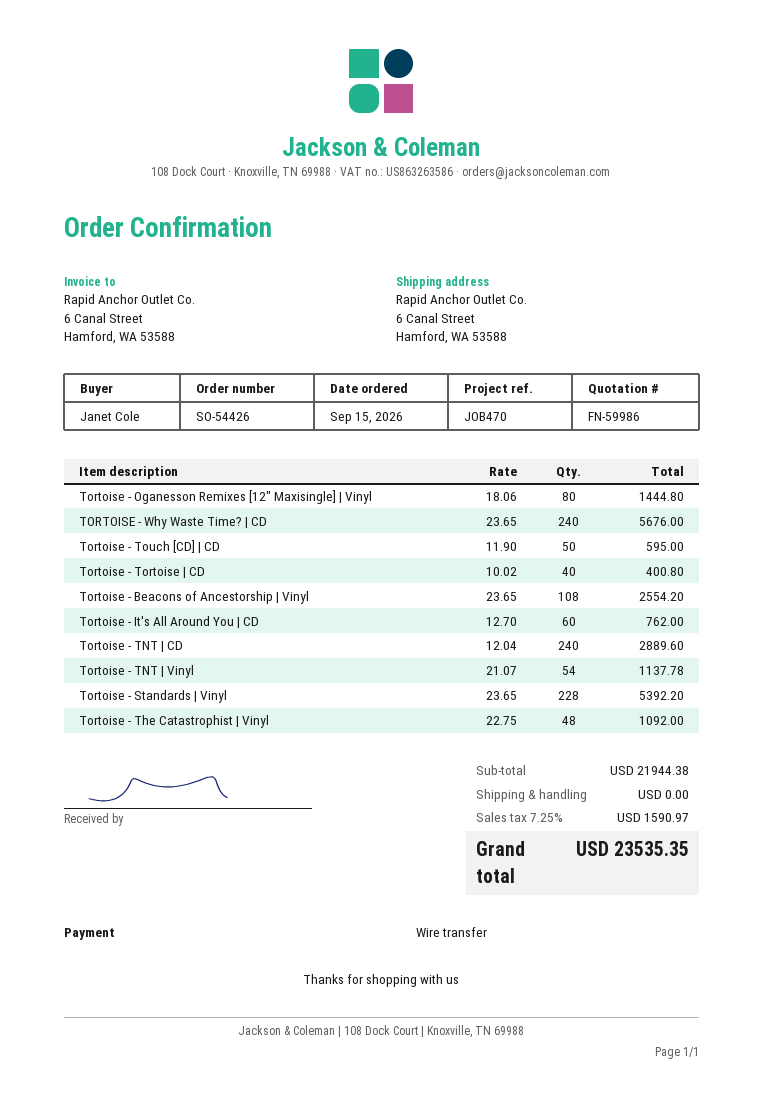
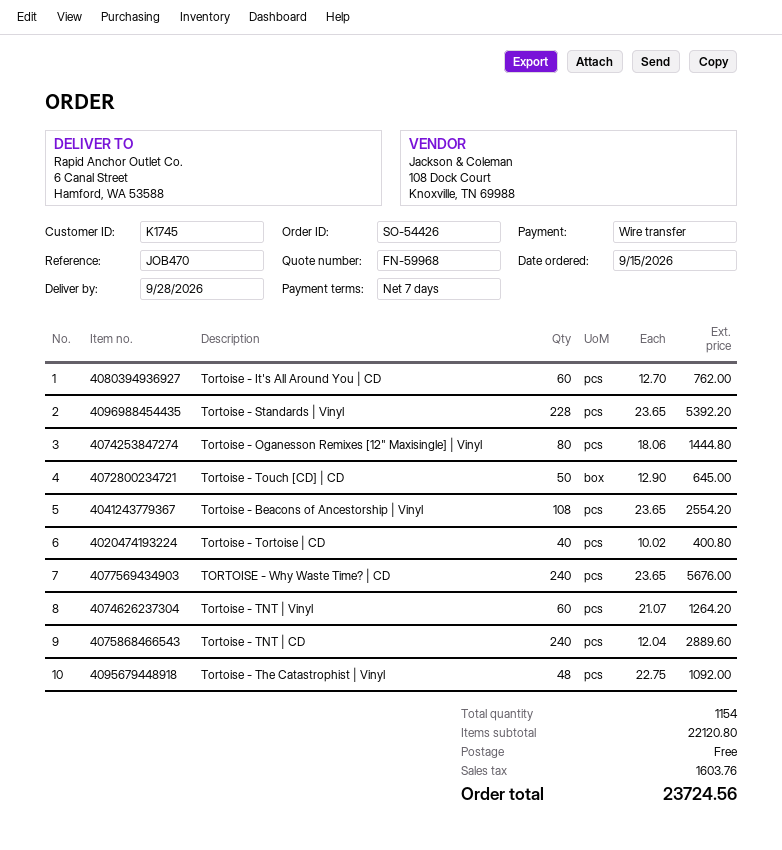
quote number: FN-59986 -> FN-59968
Tortoise - Touch [CD] | CD: 50 x 11.90 = 595.00 -> 50 x 12.90 = 645.00
Tortoise - TNT | Vinyl: 54 x 21.07 = 1137.78 -> 60 x 21.07 = 1264.20
subtotal: 21944.38 -> 22120.80
tax: 1590.97 -> 1603.76
total: 23535.35 -> 23724.56

